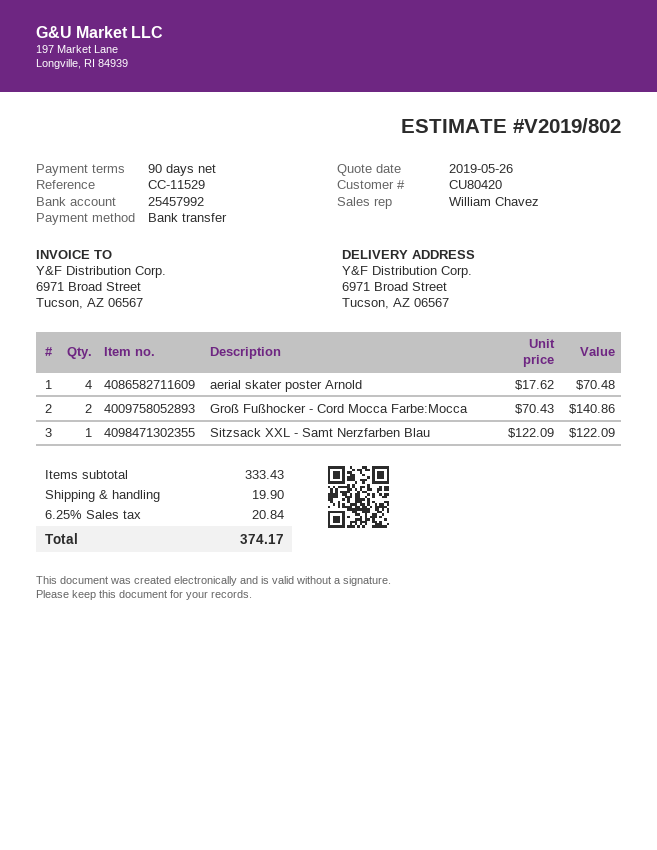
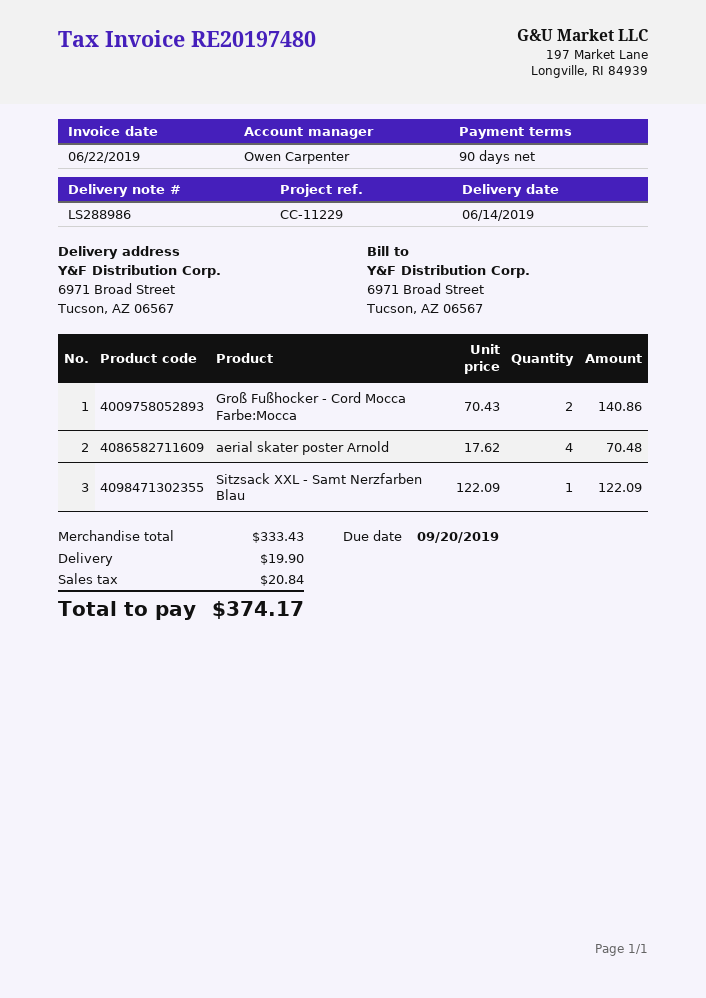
reference: CC-11529 -> CC-11229
sales rep: William Chavez -> Owen Carpenter

